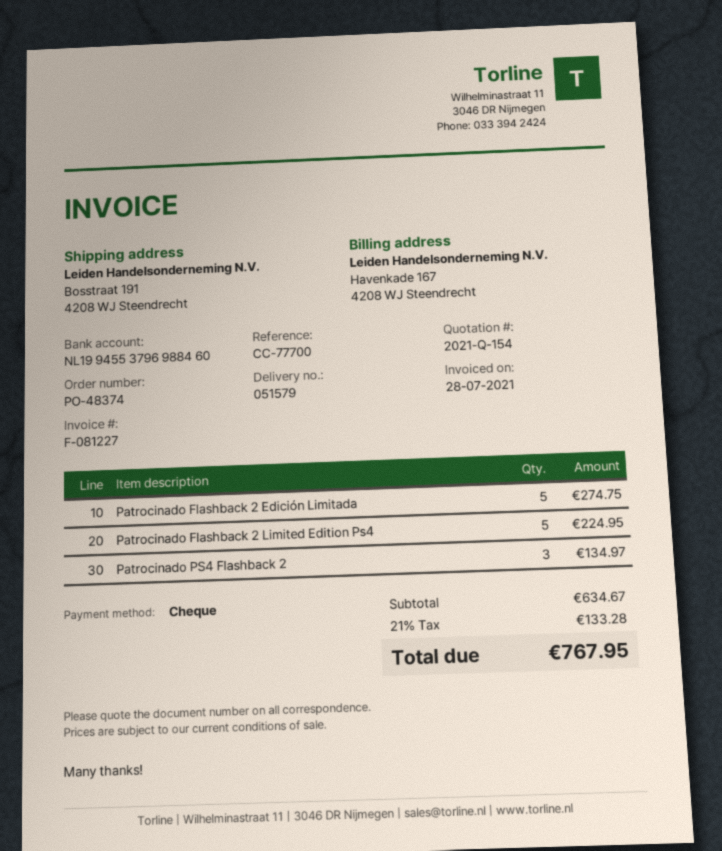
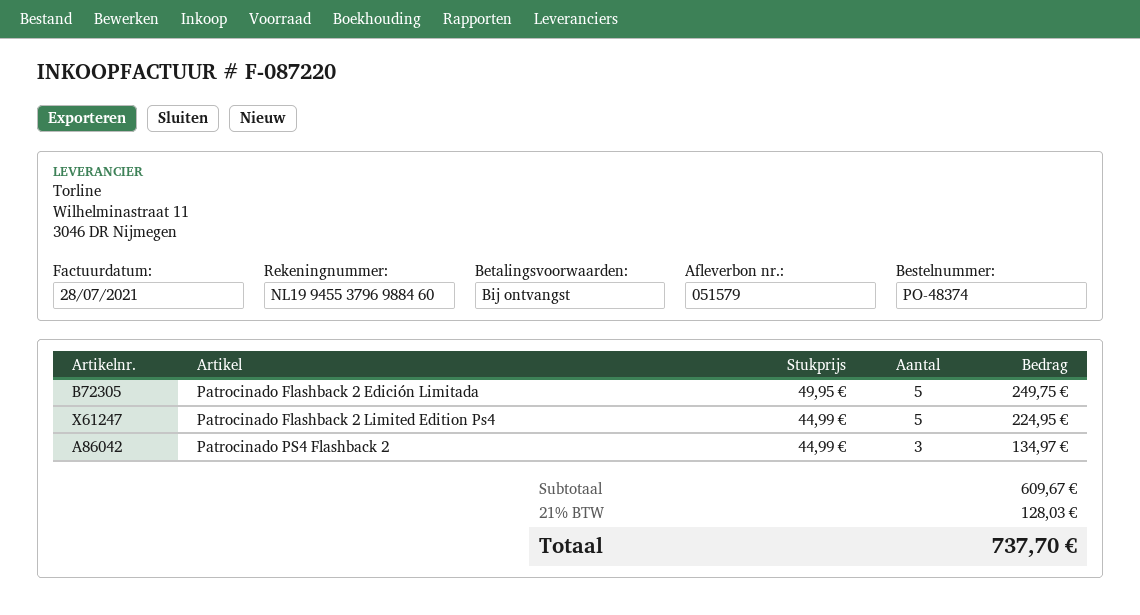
invoice number: F-081227 -> F-087220
Patrocinado Flashback 2 Edición Limitada: 5 for 274.75 -> 5 for 249.75
subtotal: 634.67 -> 609.67
tax: 21% = 133.28 -> 21% = 128.03
total: 767.95 -> 737.70

